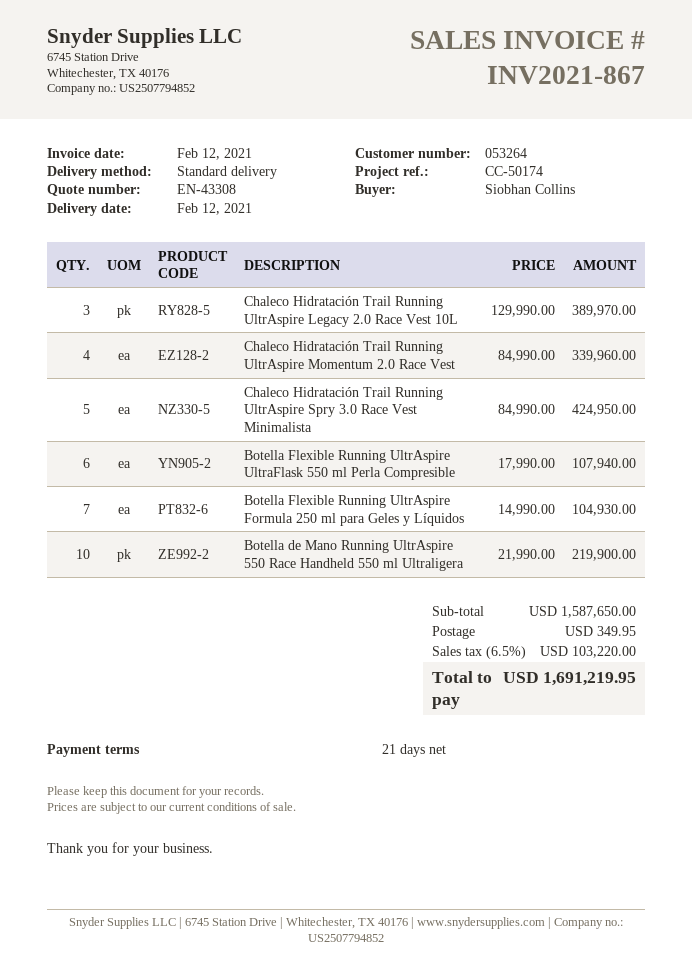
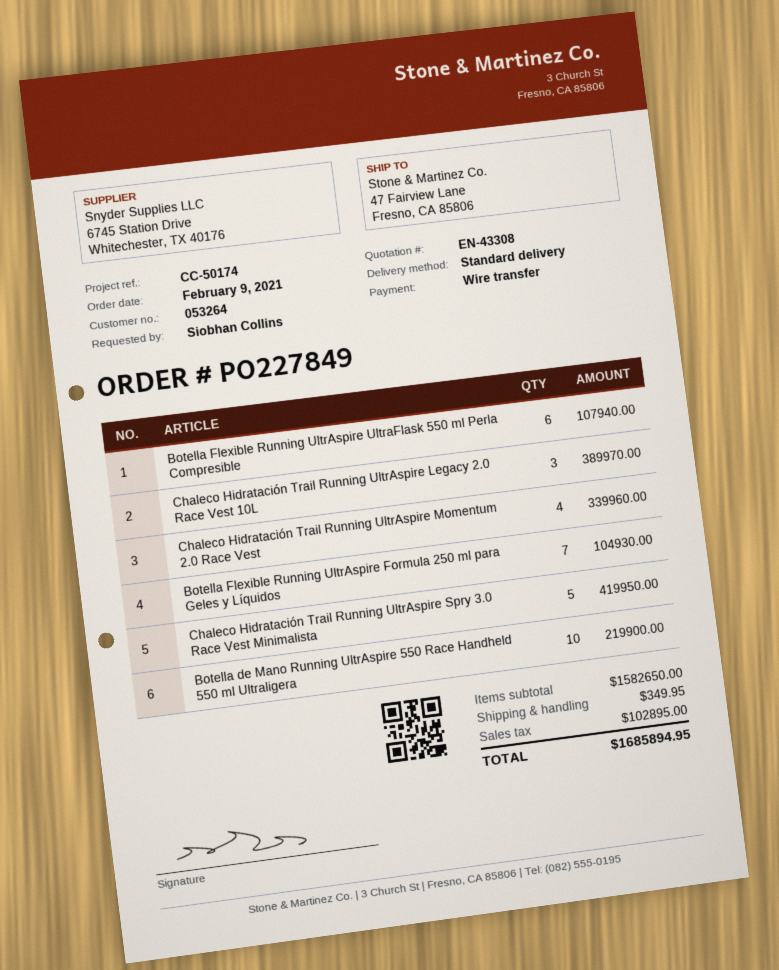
Chaleco Hidratación Trail Running UltrAspire Spry 3.0 Race Vest Minimalista: 5 for 424950.00 -> 5 for 419950.00
subtotal: 1587650.00 -> 1582650.00
tax: 103220.00 -> 102895.00
total: 1691219.95 -> 1685894.95

